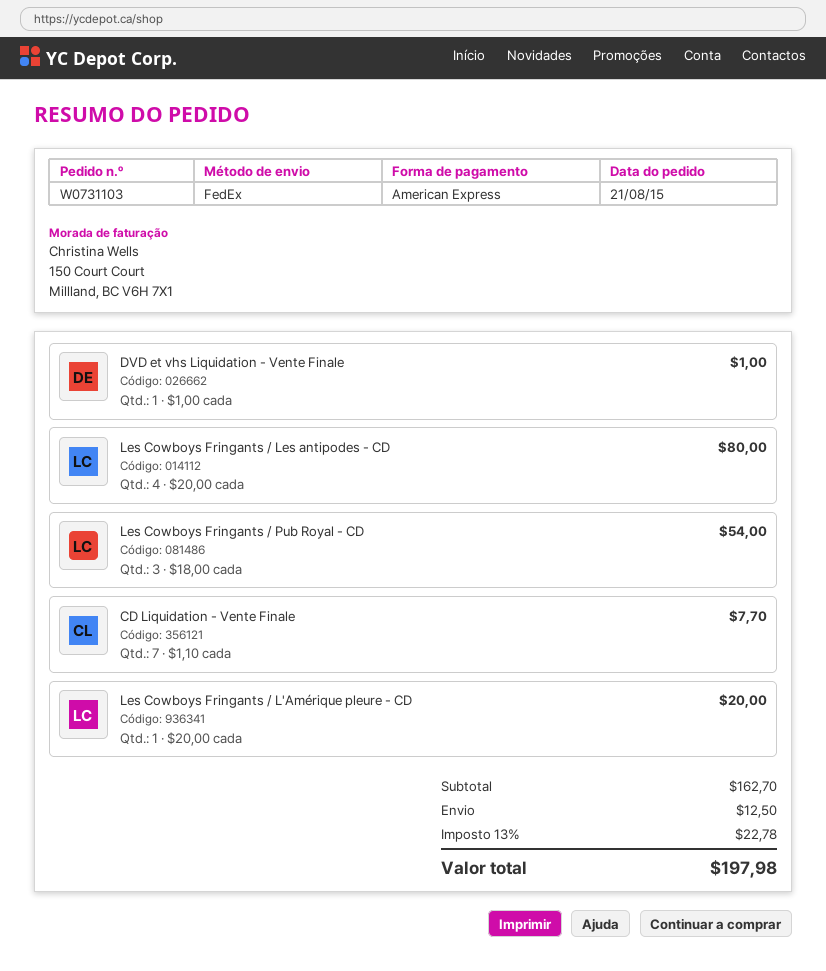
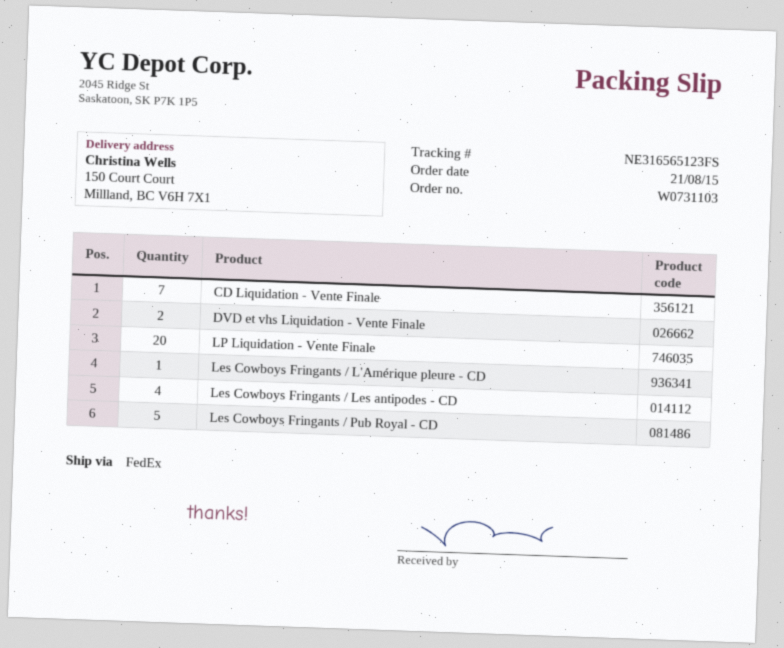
DVD et vhs Liquidation - Vente Finale: 1 -> 2
Les Cowboys Fringants / Pub Royal - CD: 3 -> 5
LP Liquidation - Vente Finale: none -> 20

